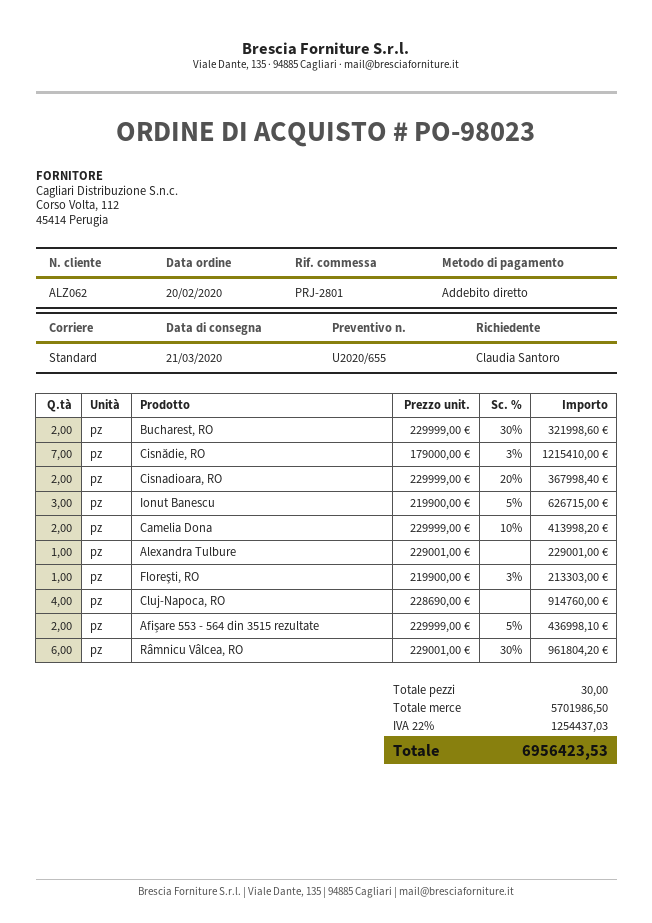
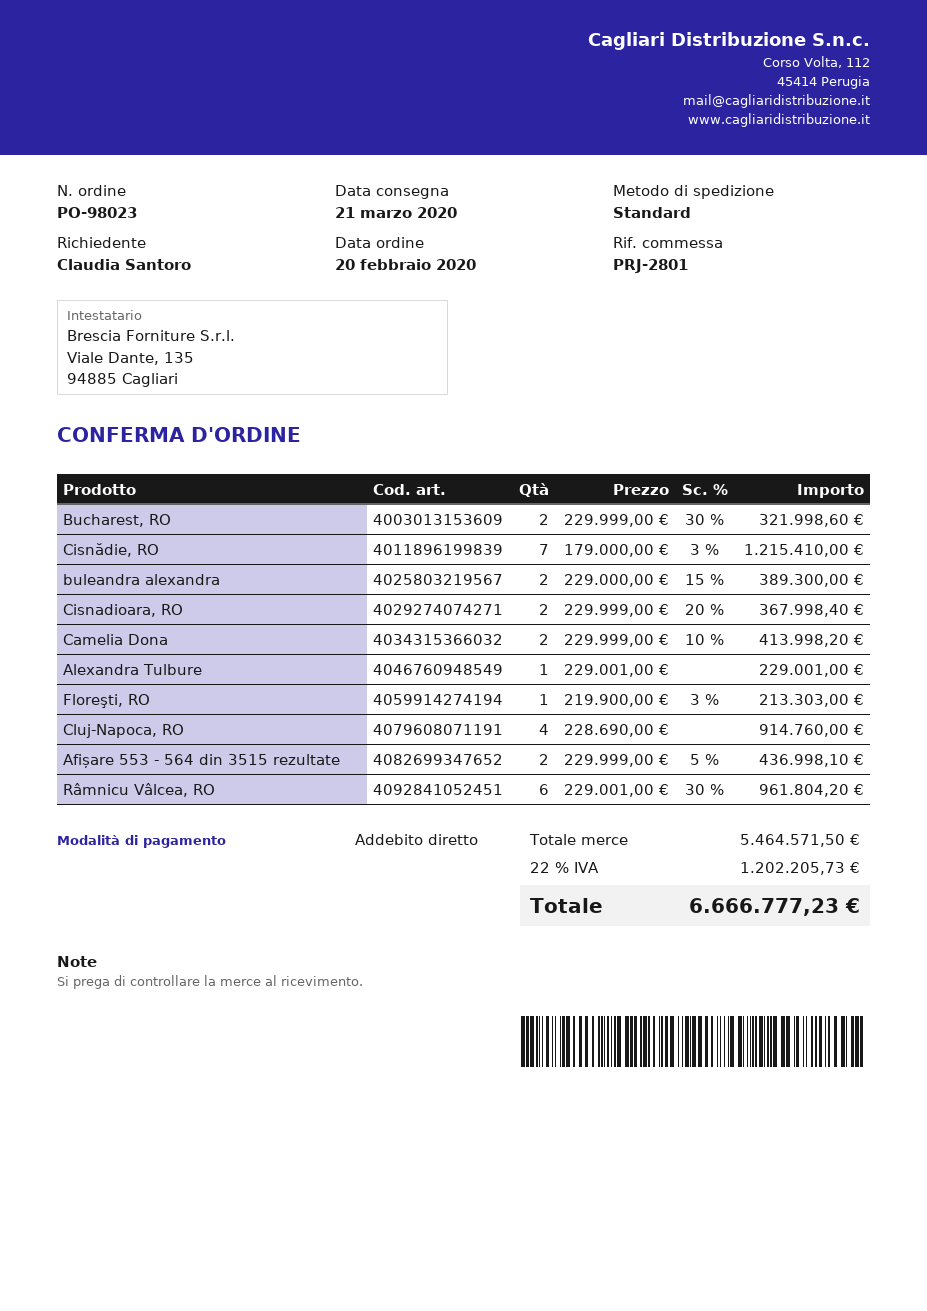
Ionut Banescu: 3 x 219900.00 - 5% = 626715.00 -> none
buleandra alexandra: none -> 2 x 229000.00 - 15% = 389300.00
subtotal: 5701986.50 -> 5464571.50
tax: 22% = 1254437.03 -> 22% = 1202205.73
total: 6956423.53 -> 6666777.23

